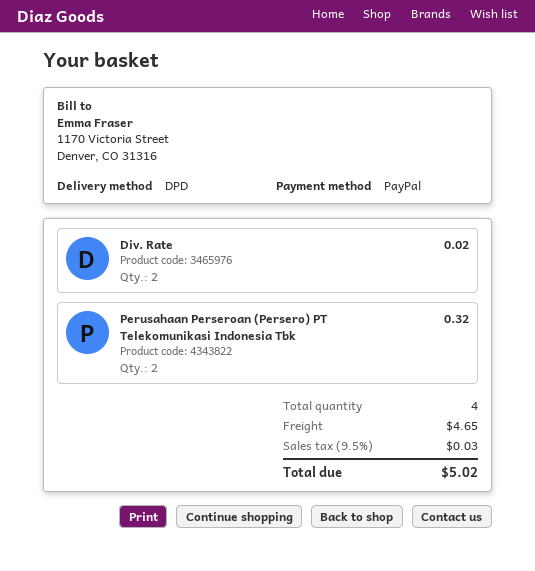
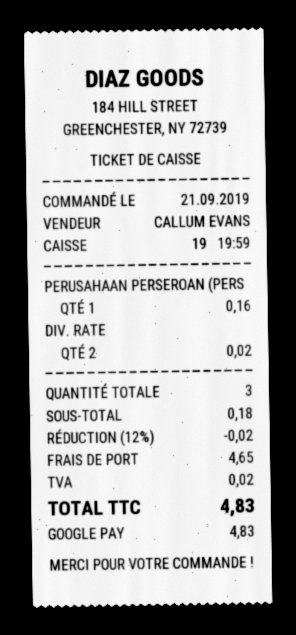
payment method: PayPal -> Google Pay
Perusahaan Perseroan (Persero) PT Telekomunikasi Indonesia Tbk: 2 for 0.32 -> 1 for 0.16
total quantity: 4 -> 3
discount: none -> 12% = 0.02
tax: 0.03 -> 0.02
total: 5.02 -> 4.83

